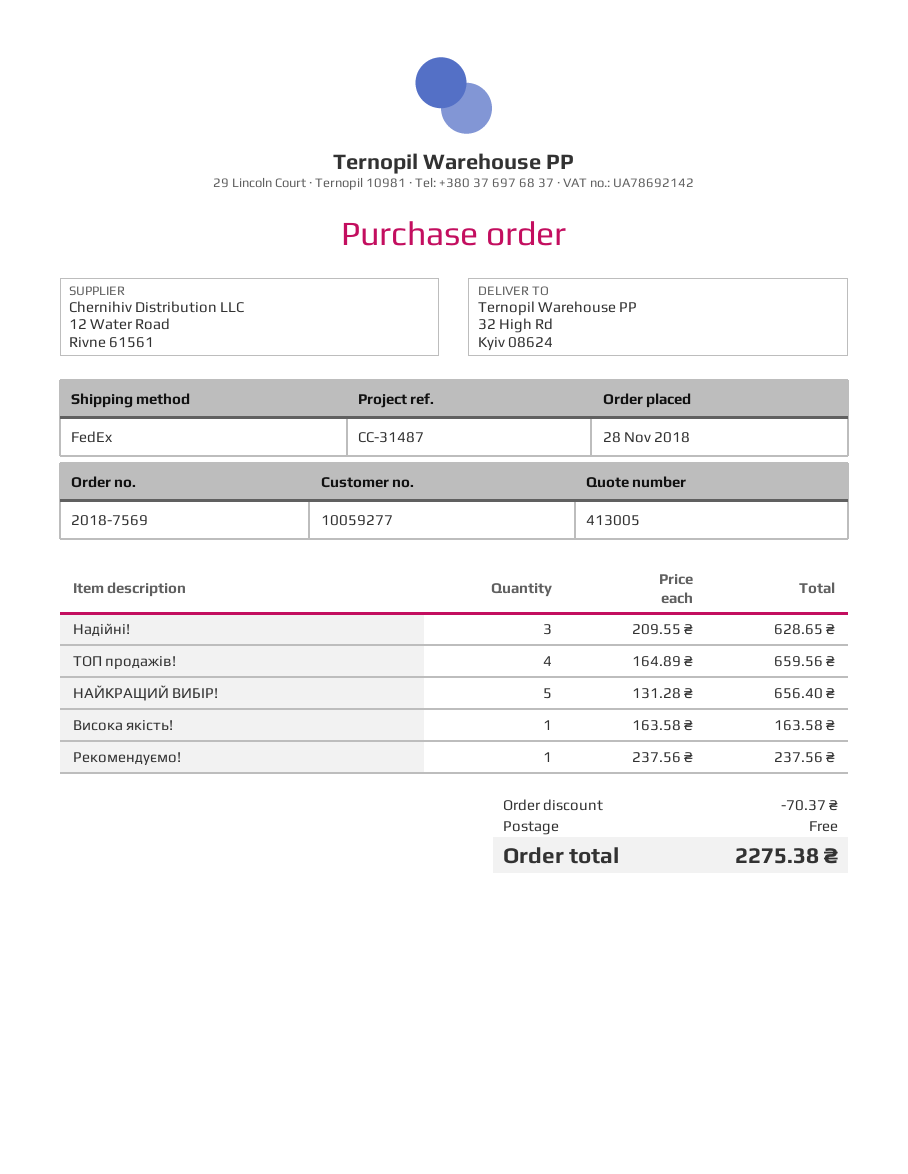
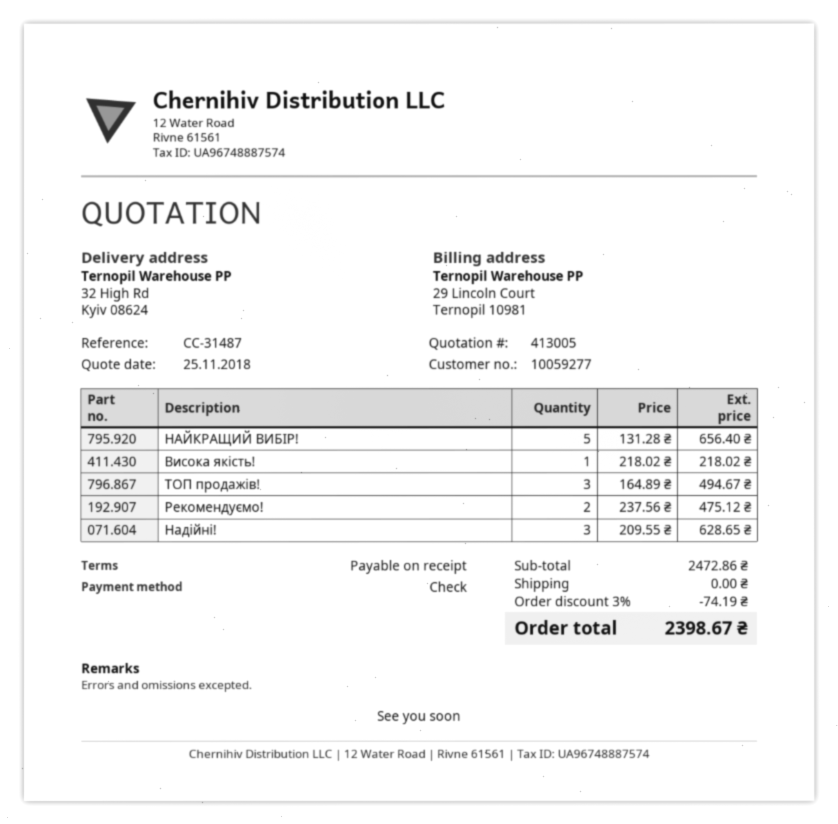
ТОП продажів!: 4 x 164.89 = 659.56 -> 3 x 164.89 = 494.67
Висока якість!: 1 x 163.58 = 163.58 -> 1 x 218.02 = 218.02
Рекомендуємо!: 1 x 237.56 = 237.56 -> 2 x 237.56 = 475.12
discount: 70.37 -> 74.19
total: 2275.38 -> 2398.67

